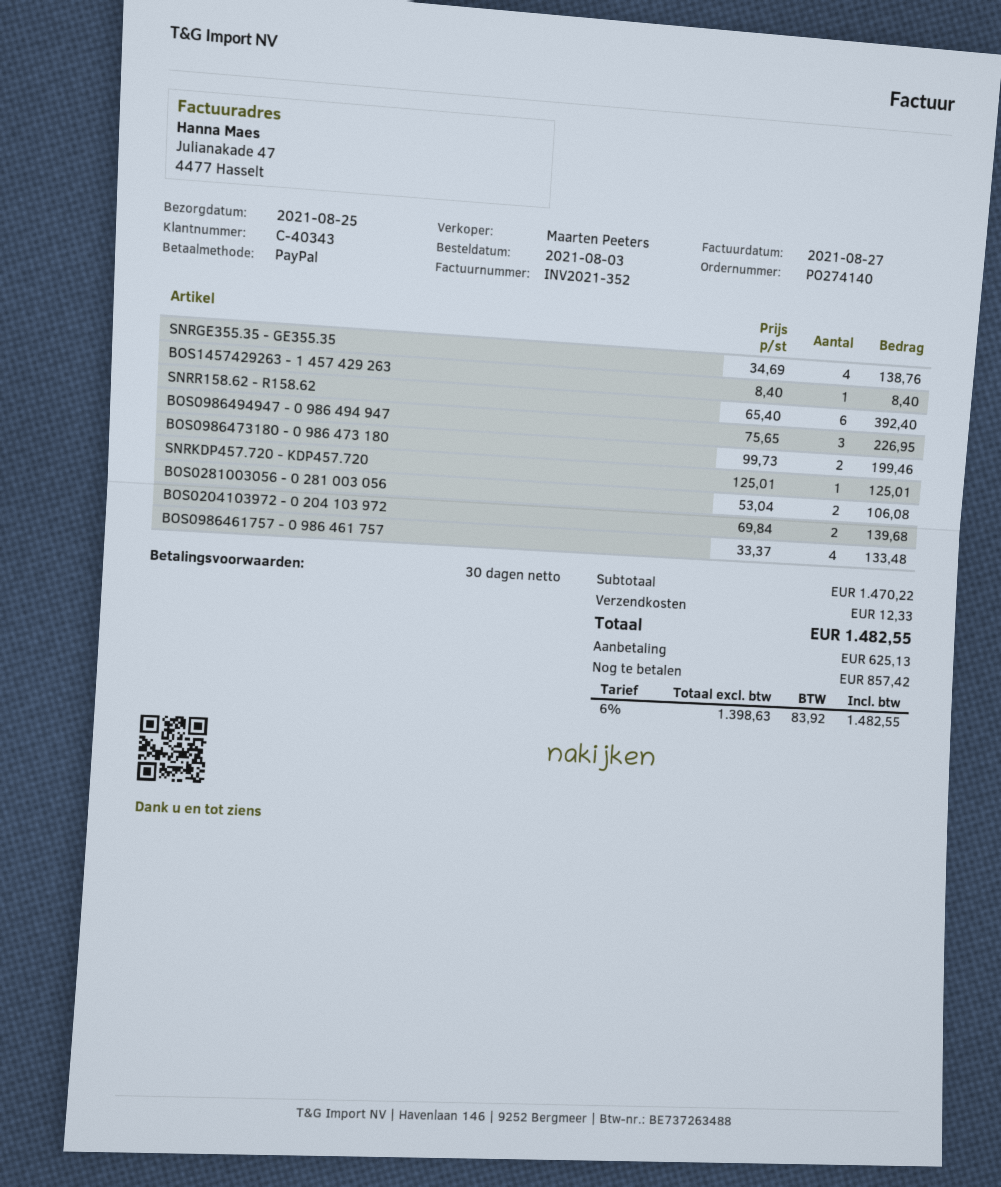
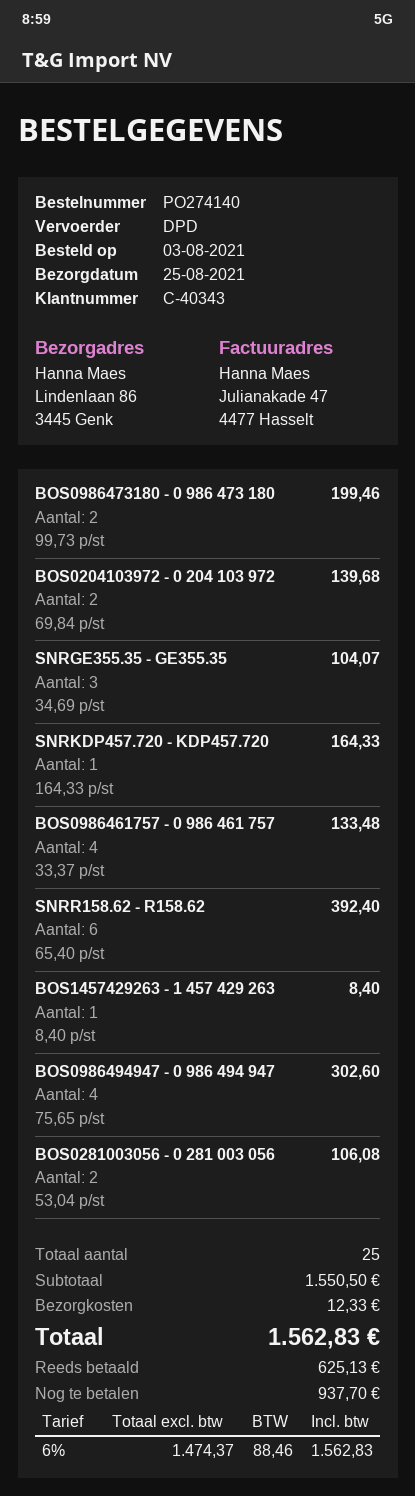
SNRGE355.35 - GE355.35: 4 x 34.69 = 138.76 -> 3 x 34.69 = 104.07
BOS0986494947 - 0 986 494 947: 3 x 75.65 = 226.95 -> 4 x 75.65 = 302.60
SNRKDP457.720 - KDP457.720: 1 x 125.01 = 125.01 -> 1 x 164.33 = 164.33
subtotal: 1470.22 -> 1550.50
net: 1398.63 -> 1474.37
tax: 6% = 83.92 -> 6% = 88.46
total: 1482.55 -> 1562.83
balance: 857.42 -> 937.70

